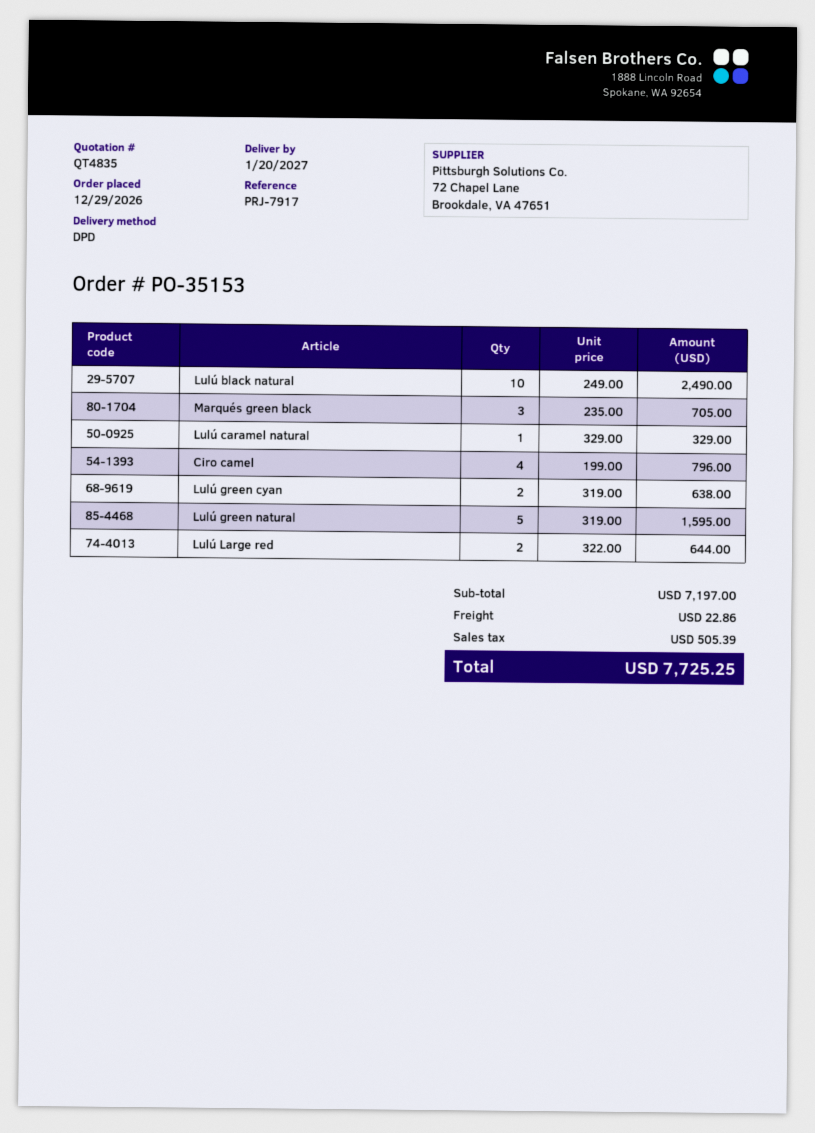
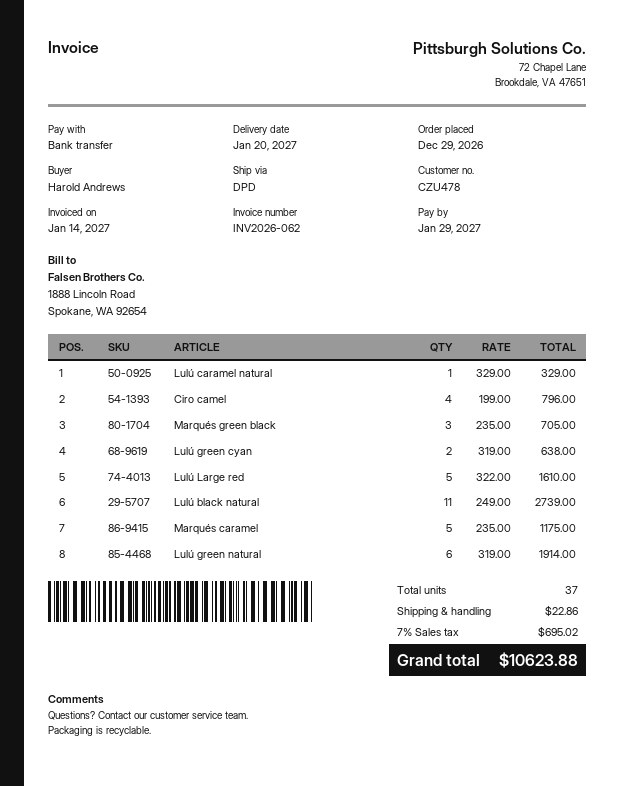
Lulú black natural: 10 x 249.00 = 2490.00 -> 11 x 249.00 = 2739.00
Lulú green natural: 5 x 319.00 = 1595.00 -> 6 x 319.00 = 1914.00
Lulú Large red: 2 x 322.00 = 644.00 -> 5 x 322.00 = 1610.00
Marqués caramel: none -> 5 x 235.00 = 1175.00
tax: 505.39 -> 695.02
total: 7725.25 -> 10623.88

